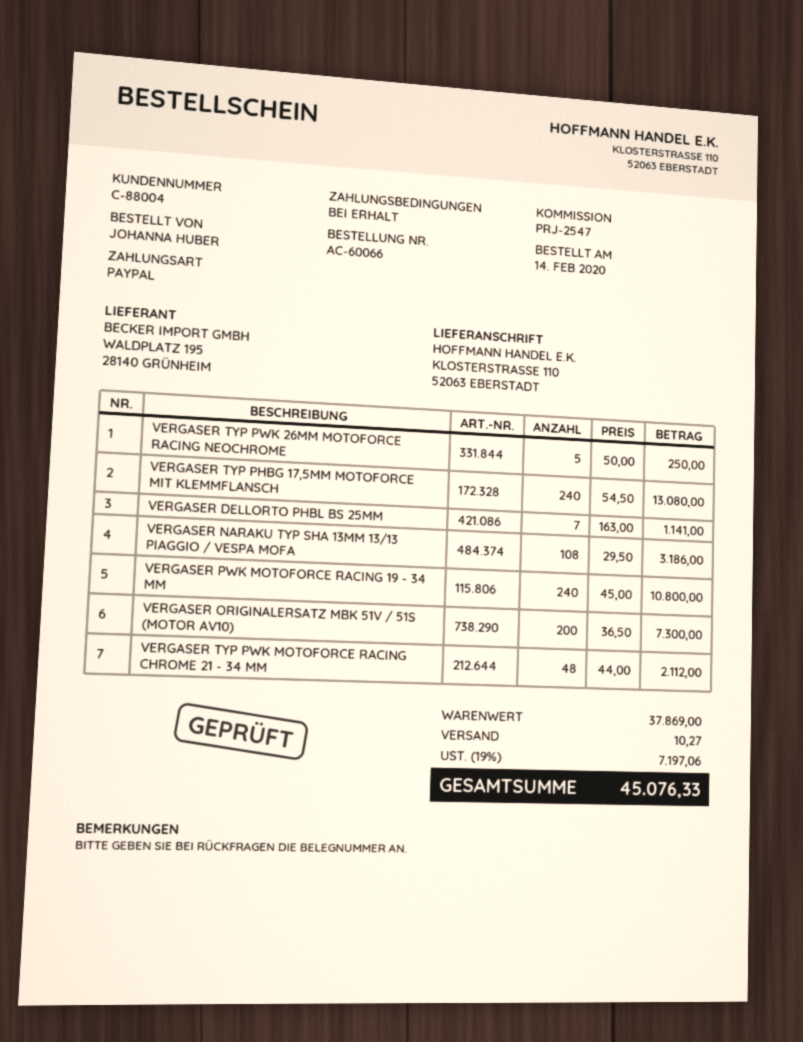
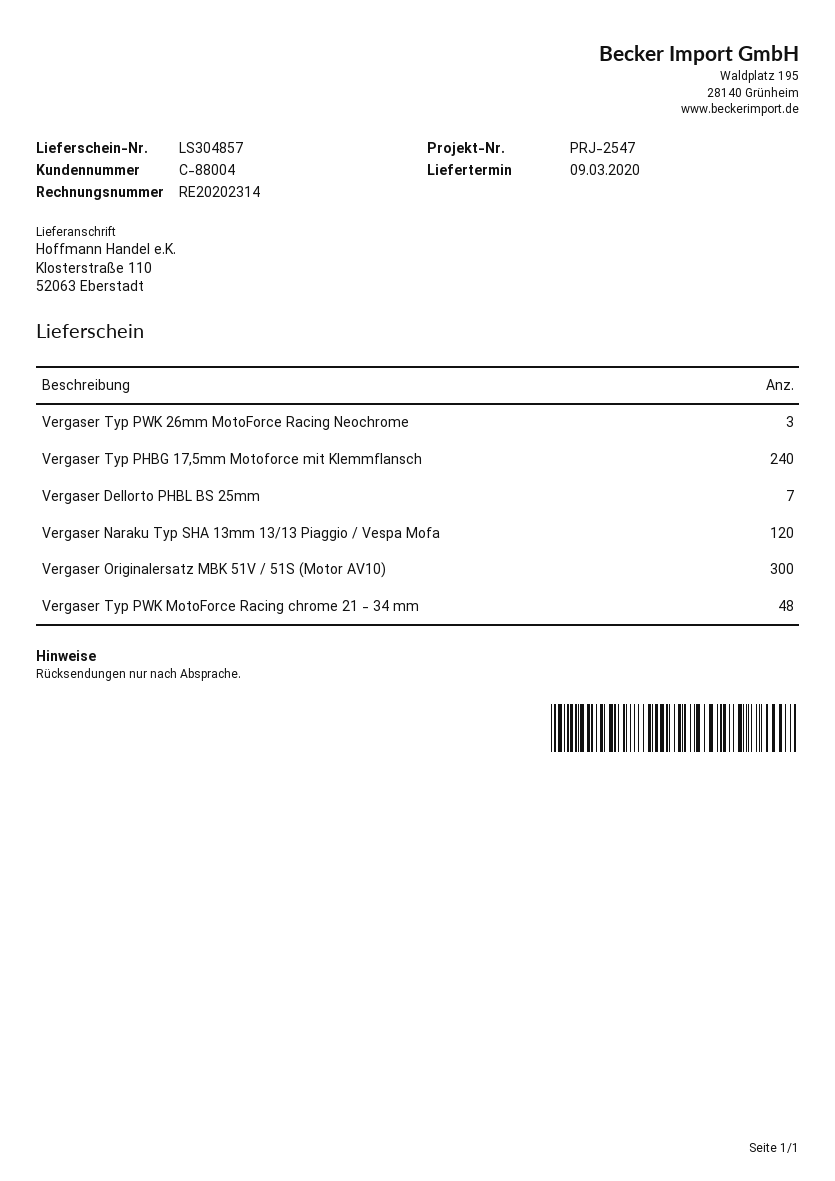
VERGASER TYP PWK 26MM MOTOFORCE RACING NEOCHROME: 5 -> 3
VERGASER NARAKU TYP SHA 13MM 13/13 PIAGGIO / VESPA MOFA: 108 -> 120
VERGASER PWK MOTOFORCE RACING 19 - 34 MM: 240 -> none
VERGASER ORIGINALERSATZ MBK 51V / 51S (MOTOR AV10): 200 -> 300

